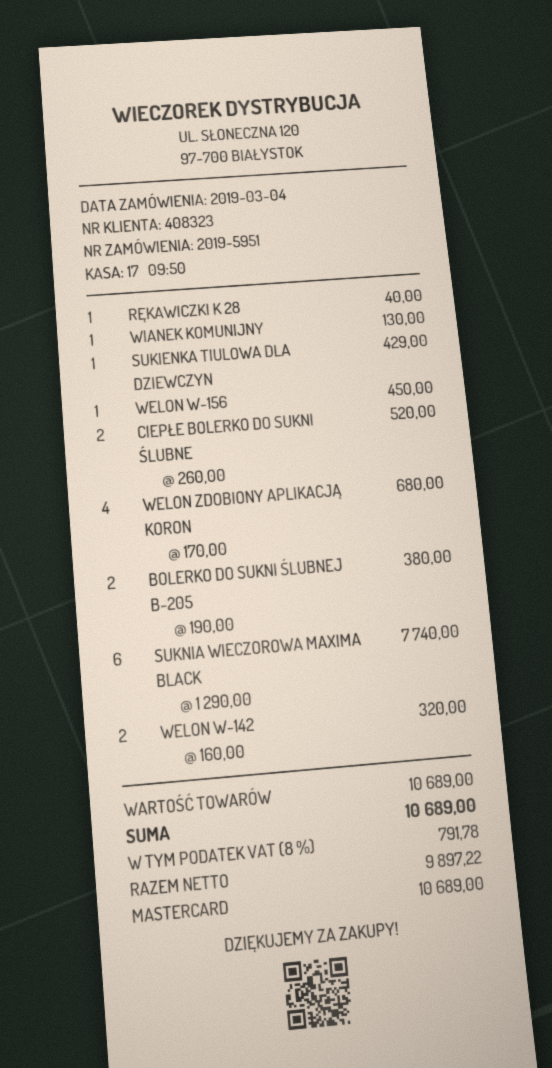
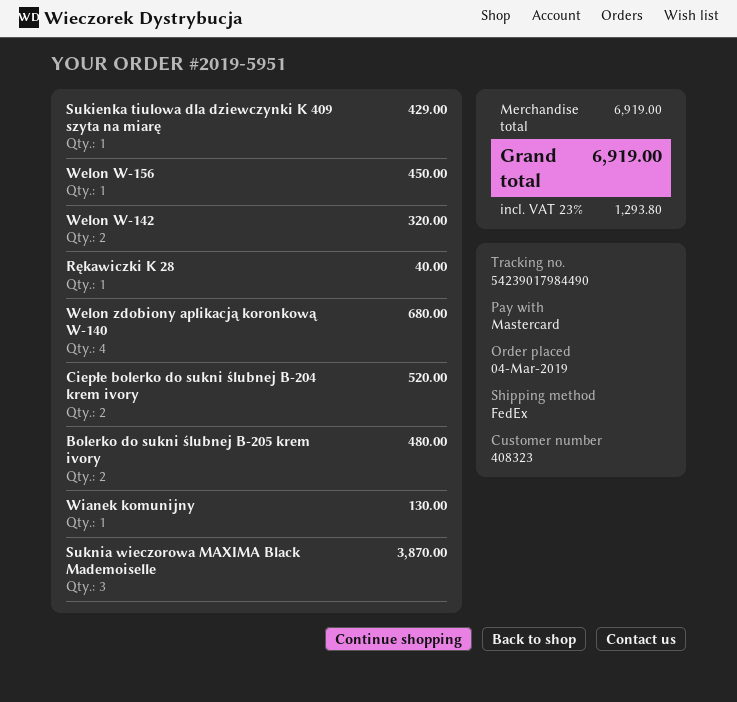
BOLERKO DO SUKNI ŚLUBNEJ B-205: 2 for 380.00 -> 2 for 480.00
SUKNIA WIECZOROWA MAXIMA BLACK: 6 for 7740.00 -> 3 for 3870.00
subtotal: 10689.00 -> 6919.00
tax: 8% = 791.78 -> 23% = 1293.80
total: 10689.00 -> 6919.00

